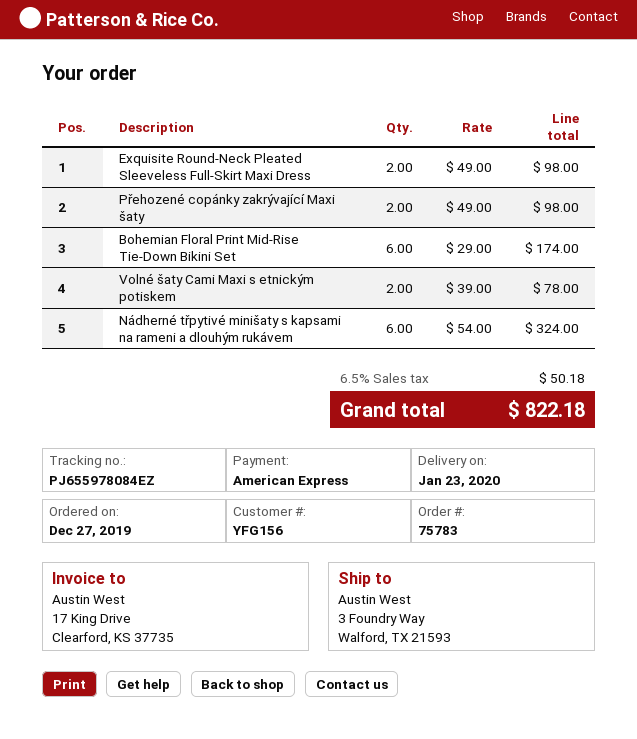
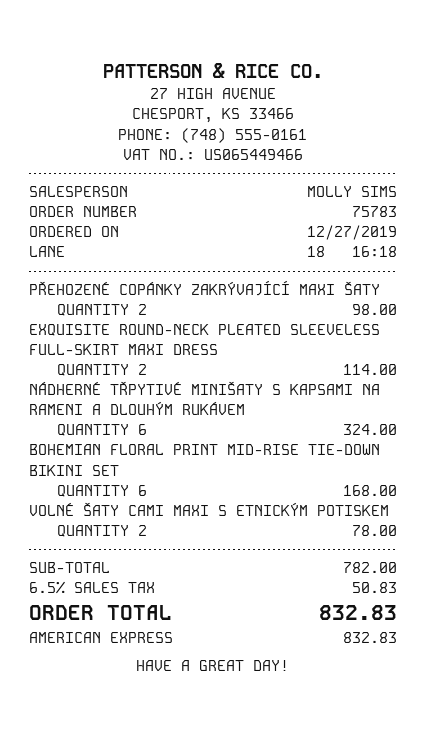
Exquisite Round-Neck Pleated Sleeveless Full-Skirt Maxi Dress: 2 for 98.00 -> 2 for 114.00
Bohemian Floral Print Mid-Rise Tie-Down Bikini Set: 6 for 174.00 -> 6 for 168.00
tax: 6.5% = 50.18 -> 6.5% = 50.83
total: 822.18 -> 832.83

